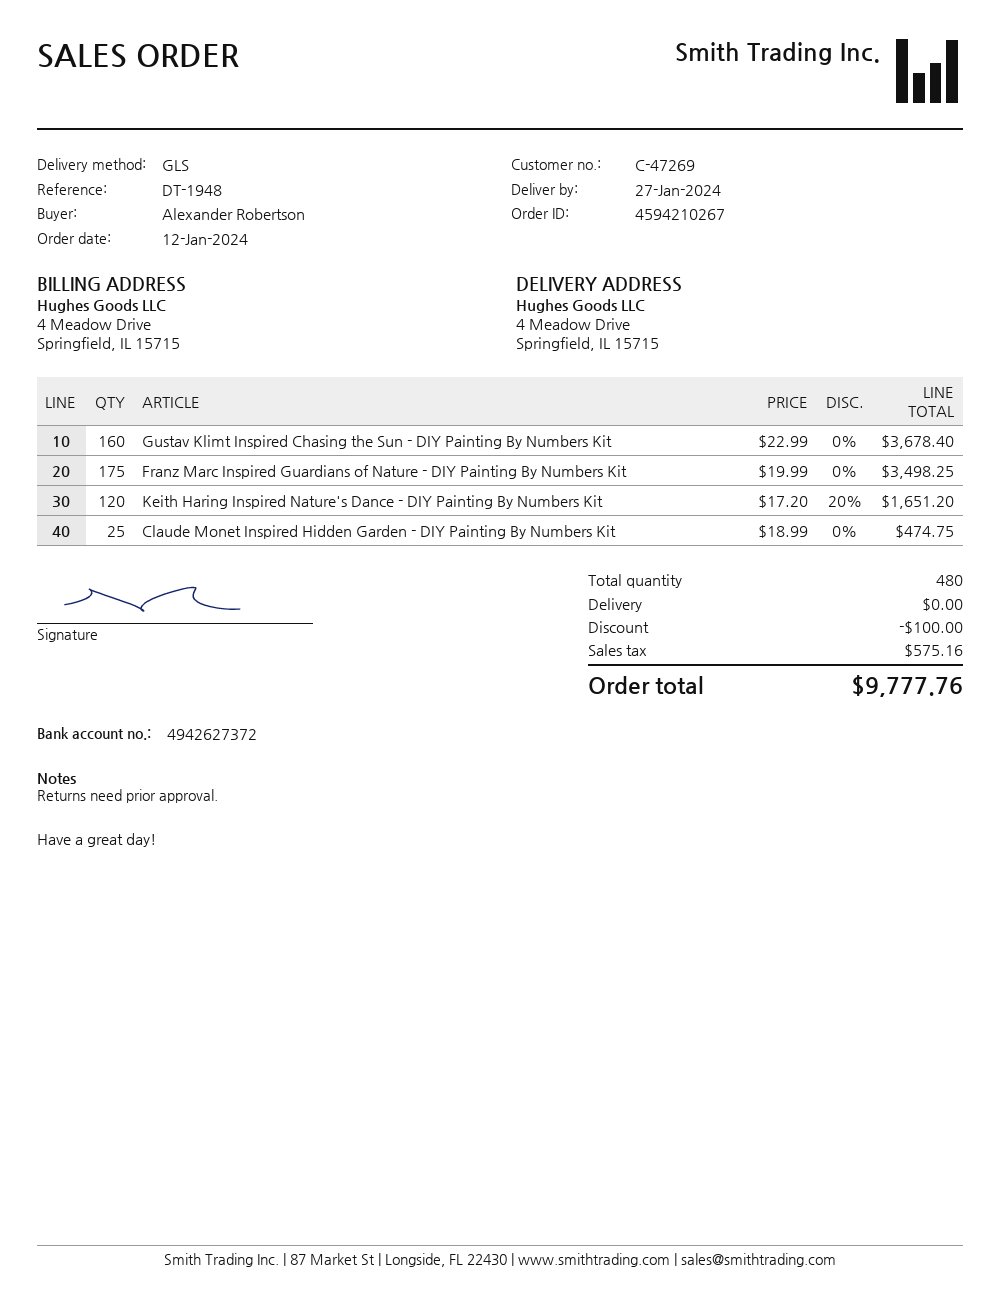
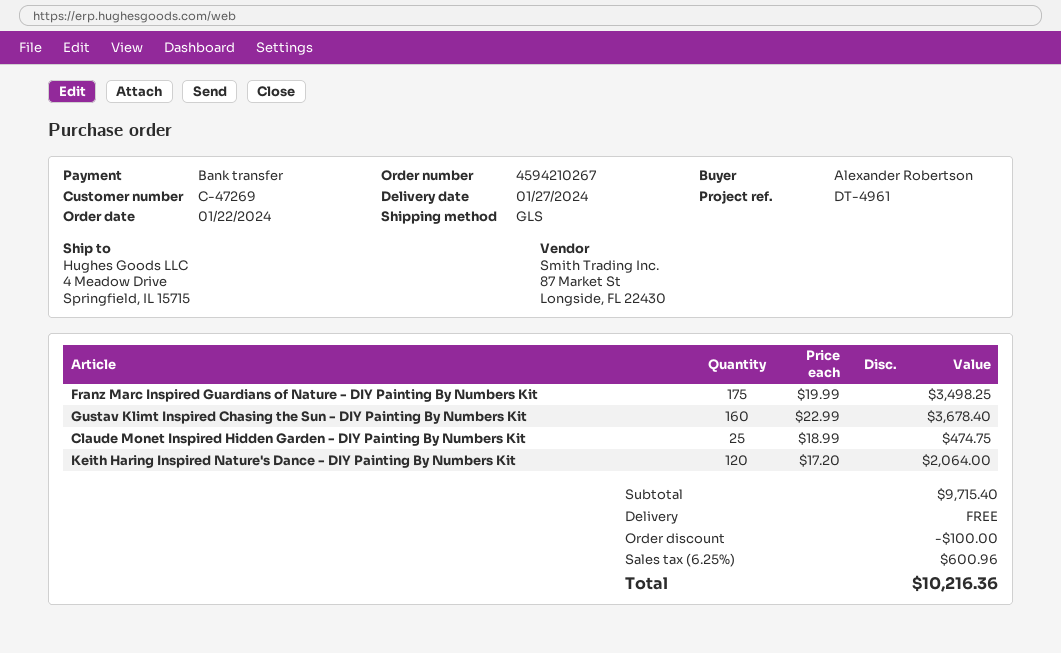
order date: 2024-01-12 -> 2024-01-22
reference: DT-1948 -> DT-4961
Keith Haring Inspired Nature's Dance - DIY Painting By Numbers Kit: 120 x 17.20 - 20% = 1651.20 -> 120 x 17.20 = 2064.00
tax: 575.16 -> 600.96
total: 9777.76 -> 10216.36

